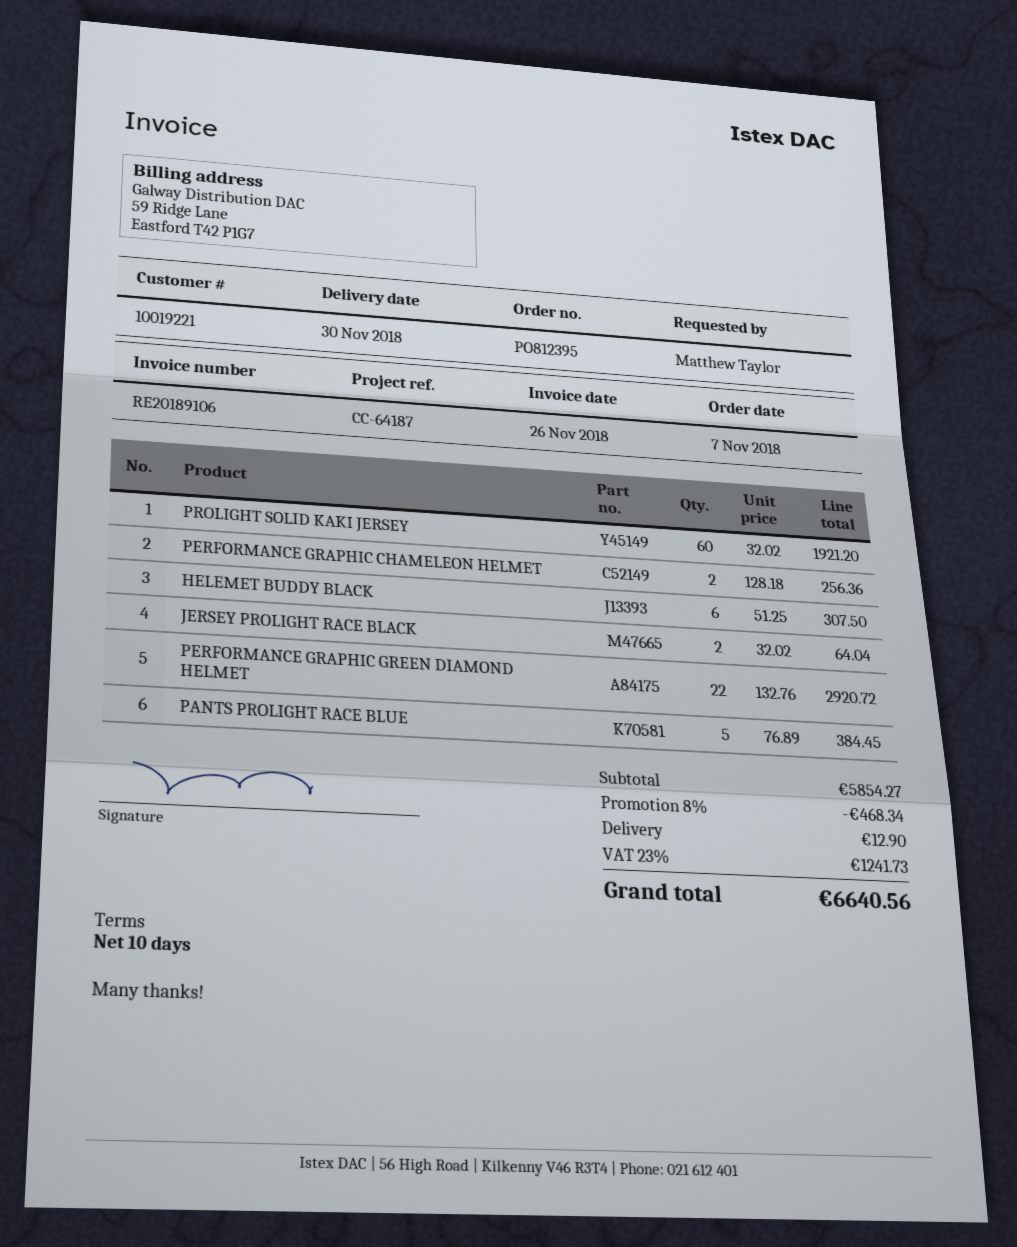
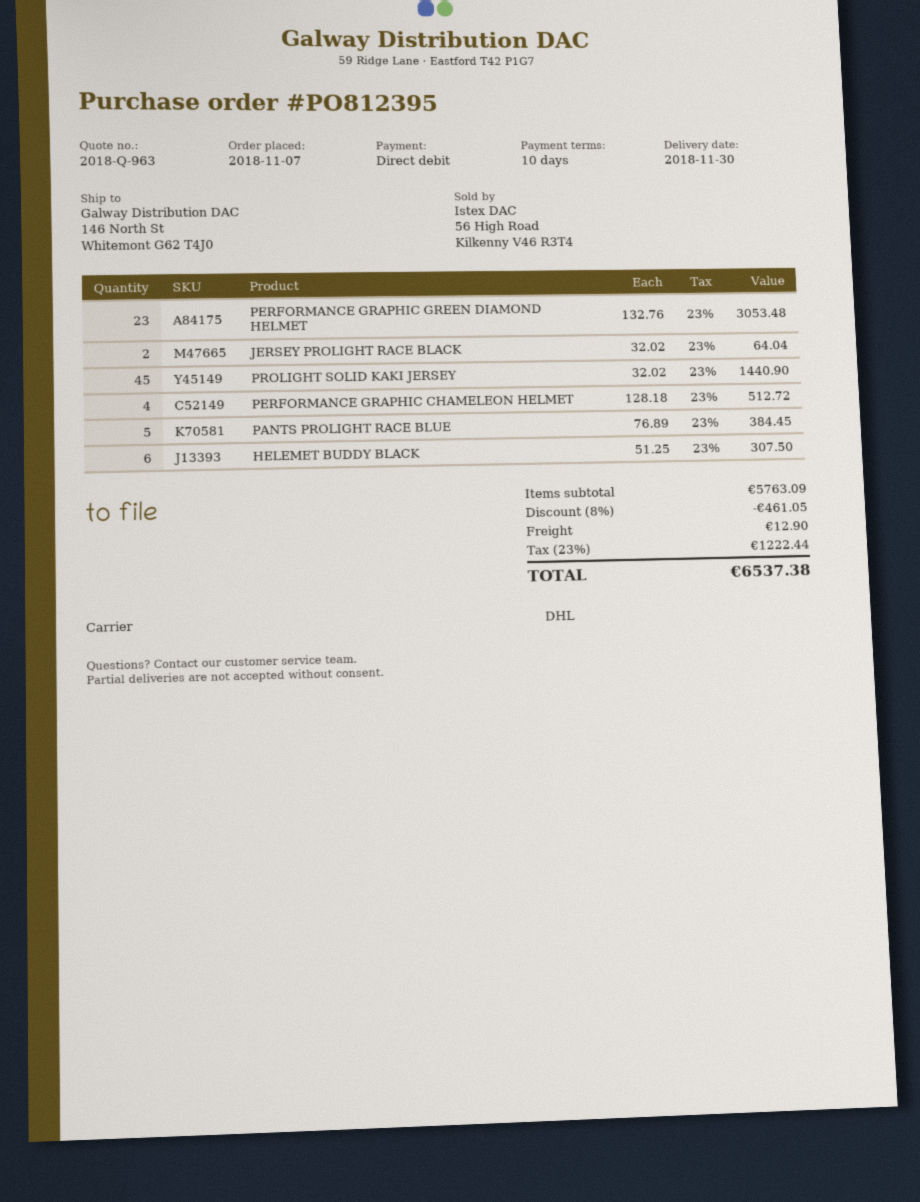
PROLIGHT SOLID KAKI JERSEY: 60 x 32.02 = 1921.20 -> 45 x 32.02 = 1440.90
PERFORMANCE GRAPHIC CHAMELEON HELMET: 2 x 128.18 = 256.36 -> 4 x 128.18 = 512.72
PERFORMANCE GRAPHIC GREEN DIAMOND HELMET: 22 x 132.76 = 2920.72 -> 23 x 132.76 = 3053.48
subtotal: 5854.27 -> 5763.09
discount: 8% = 468.34 -> 8% = 461.05
tax: 23% = 1241.73 -> 23% = 1222.44
total: 6640.56 -> 6537.38

